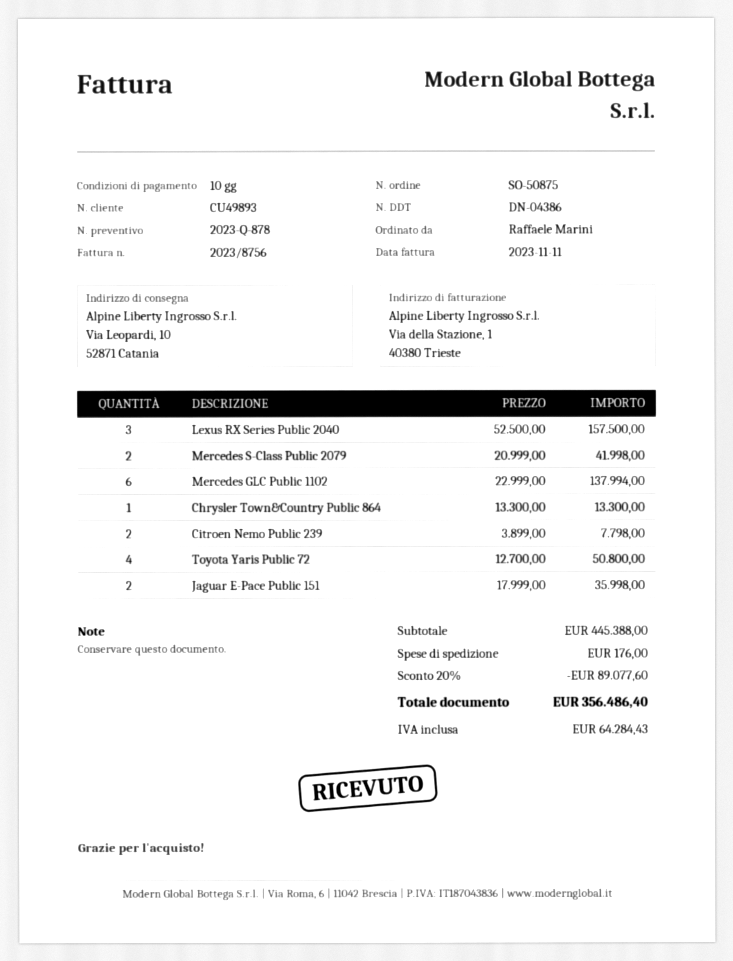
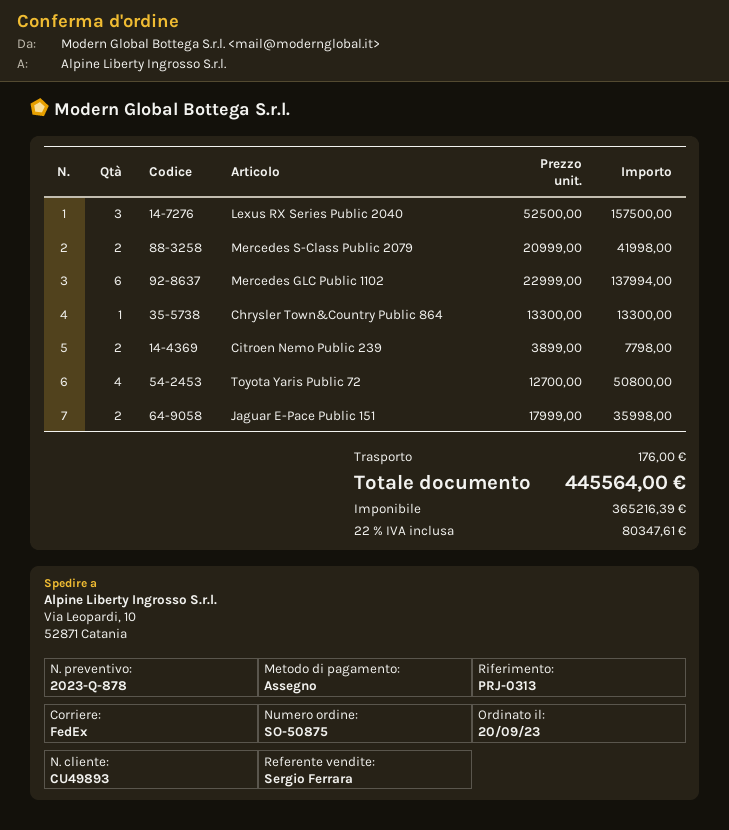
discount: 20% = 89077.60 -> none
tax: 64284.43 -> 80347.61
total: 356486.40 -> 445564.00

